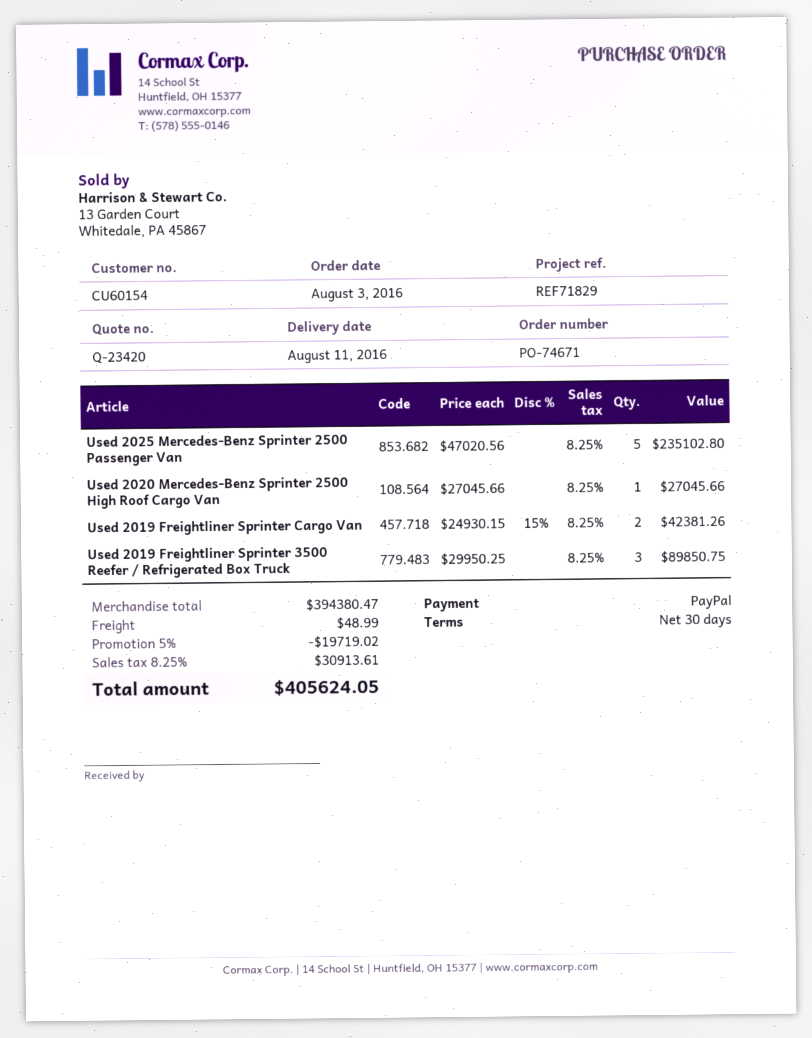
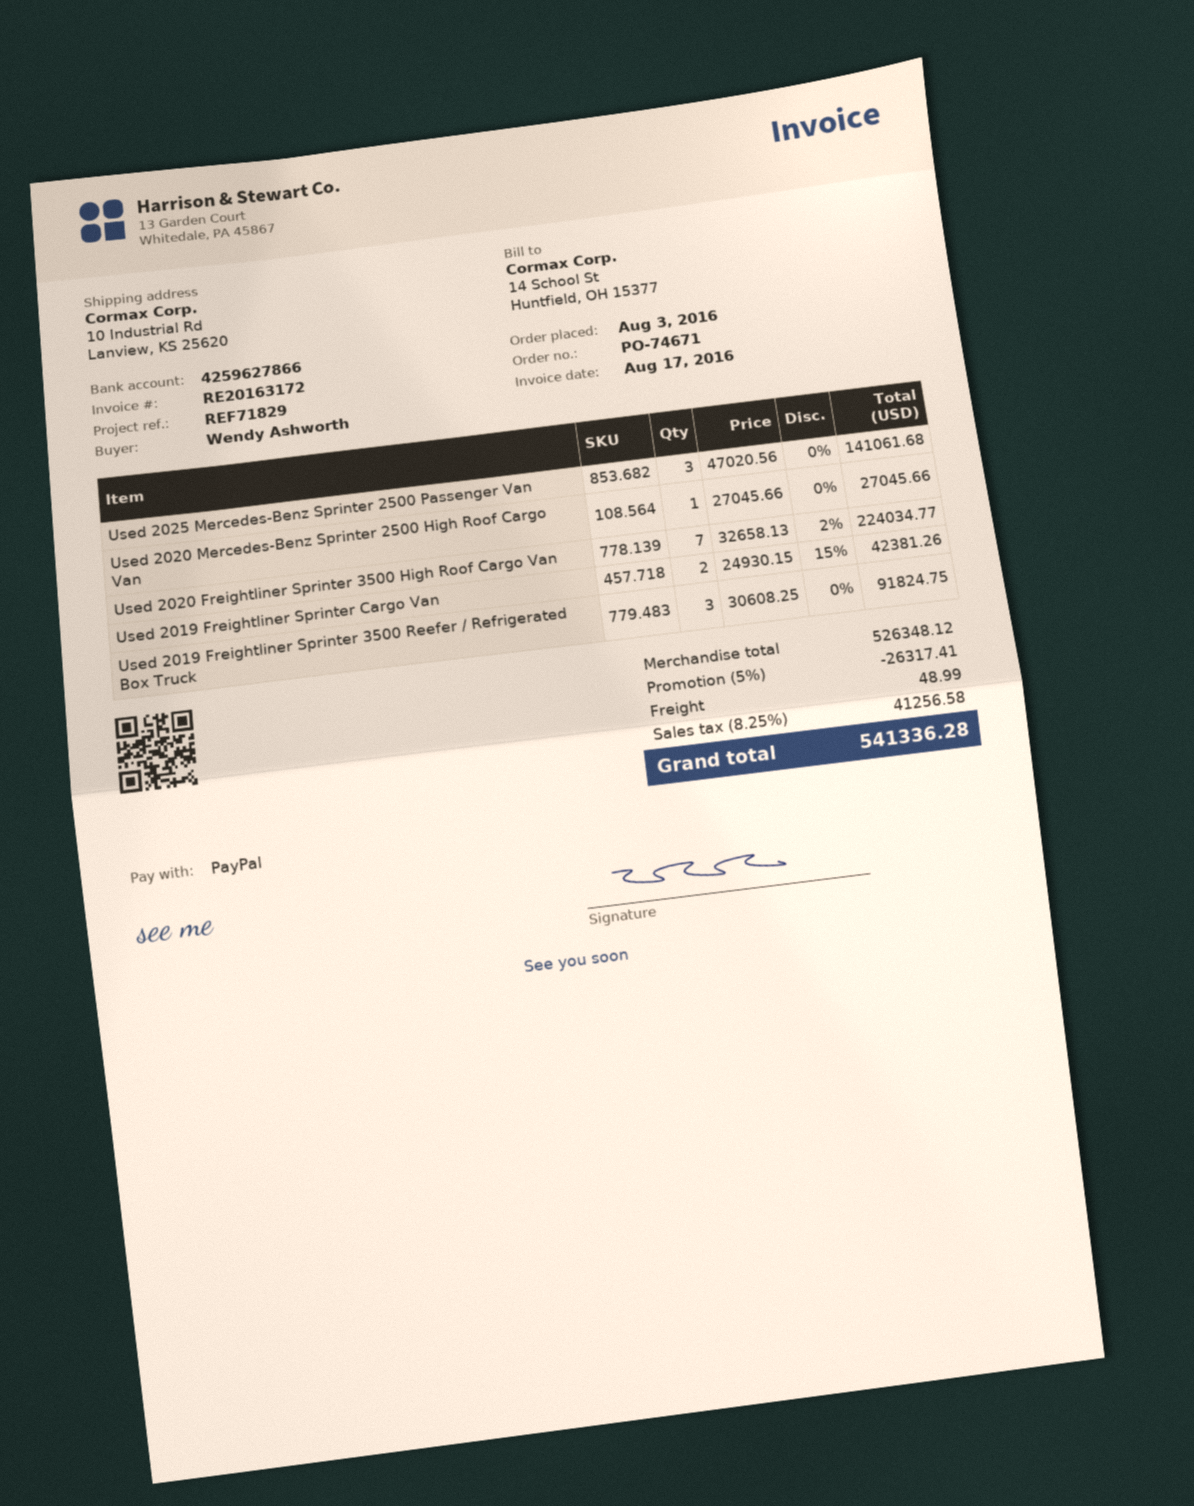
Used 2025 Mercedes-Benz Sprinter 2500 Passenger Van: 5 x 47020.56 = 235102.80 -> 3 x 47020.56 = 141061.68
Used 2019 Freightliner Sprinter 3500 Reefer / Refrigerated Box Truck: 3 x 29950.25 = 89850.75 -> 3 x 30608.25 = 91824.75
Used 2020 Freightliner Sprinter 3500 High Roof Cargo Van: none -> 7 x 32658.13 - 2% = 224034.77
subtotal: 394380.47 -> 526348.12
discount: 5% = 19719.02 -> 5% = 26317.41
tax: 8.25% = 30913.61 -> 8.25% = 41256.58
total: 405624.05 -> 541336.28

